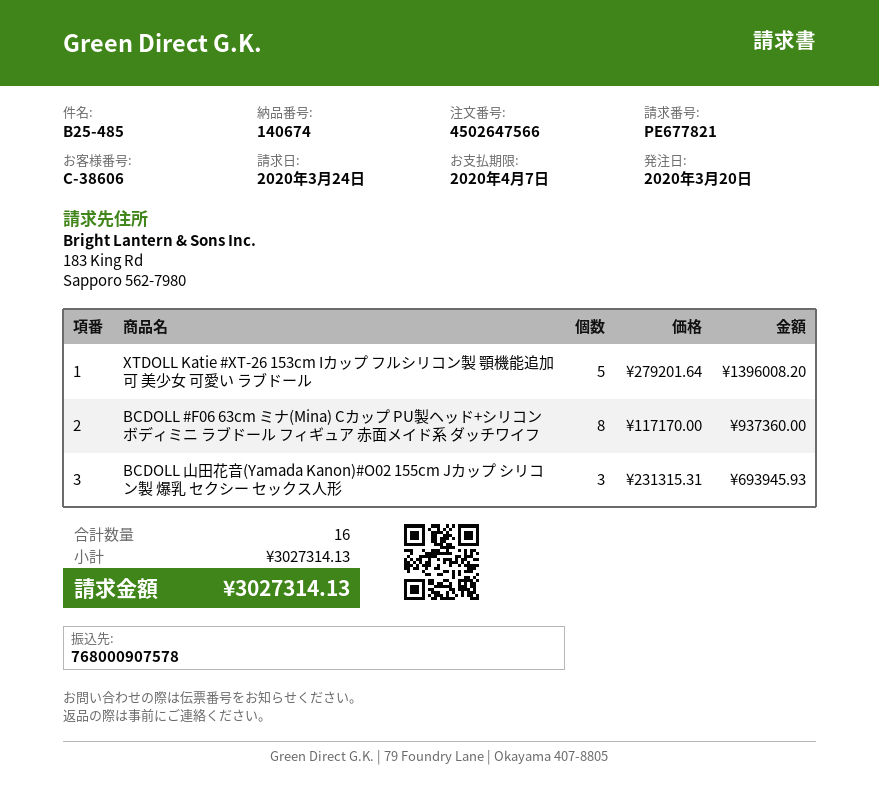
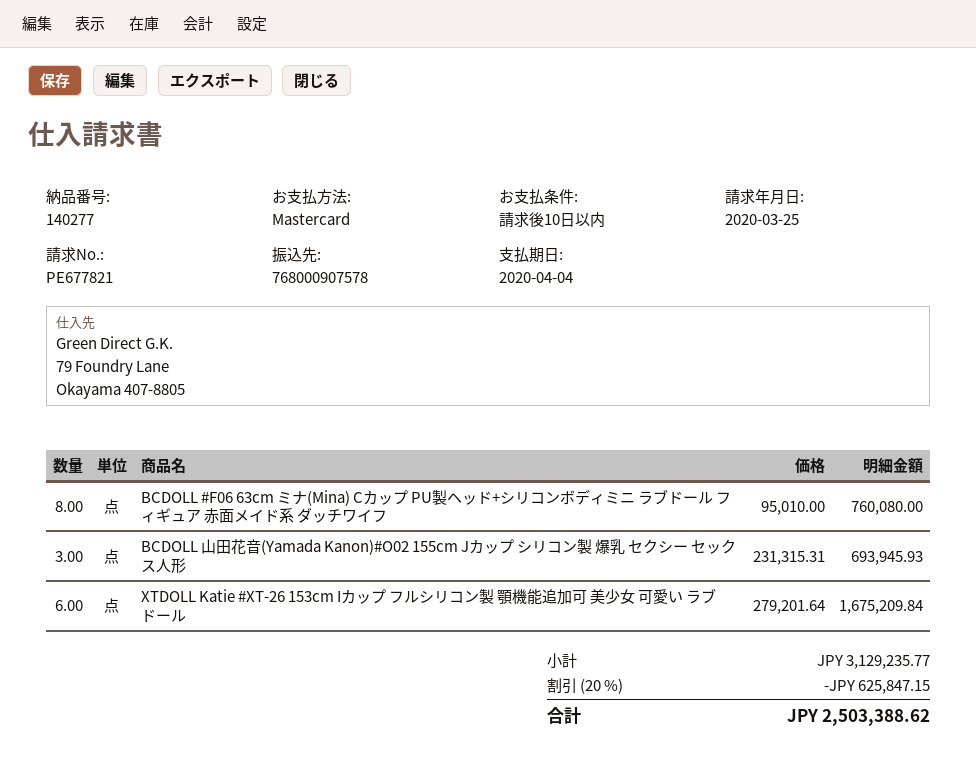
delivery note number: 140674 -> 140277
invoice date: 2020-03-24 -> 2020-03-25
due date: 2020-04-07 -> 2020-04-04
XTDOLL Katie #XT-26 153cm Iカップ フルシリコン製 顎機能追加可 美少女 可愛い ラブドール: 5 x 279201.64 = 1396008.20 -> 6 x 279201.64 = 1675209.84
BCDOLL #F06 63cm ミナ(Mina) Cカップ PU製ヘッド+シリコンボディミニ ラブドール フィギュア 赤面メイド系 ダッチワイフ: 8 x 117170.00 = 937360.00 -> 8 x 95010.00 = 760080.00
subtotal: 3027314.13 -> 3129235.77
discount: none -> 20% = 625847.15
total: 3027314.13 -> 2503388.62

